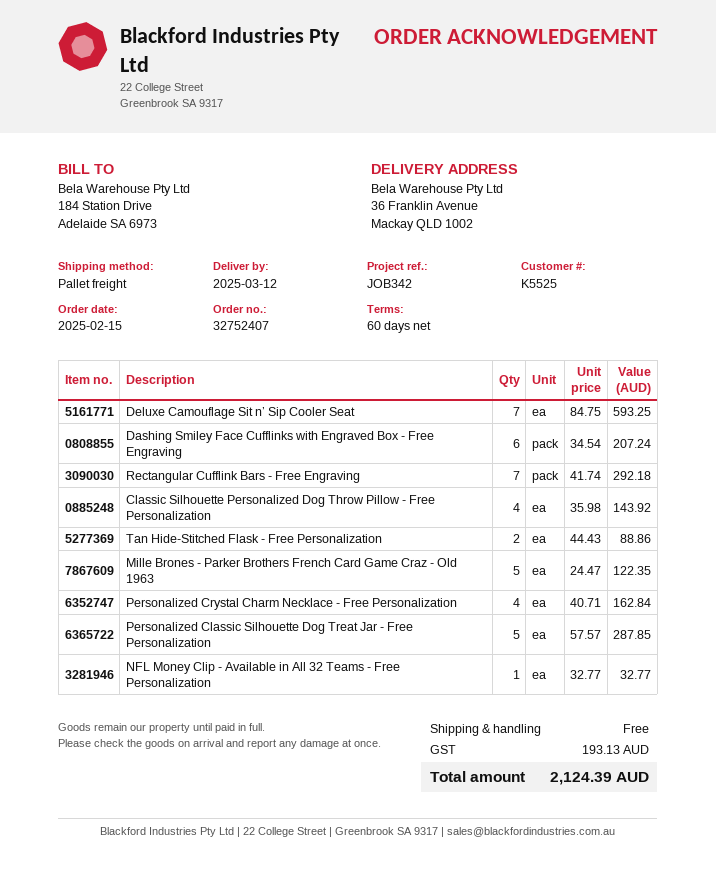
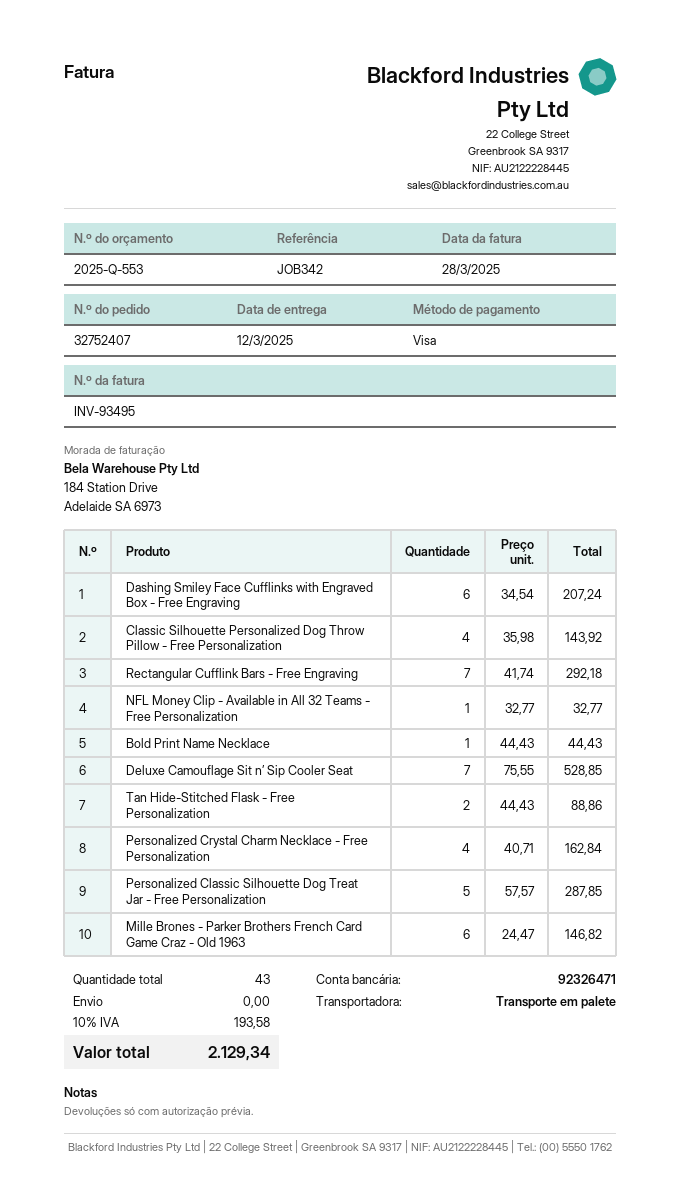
Deluxe Camouflage Sit n’ Sip Cooler Seat: 7 x 84.75 = 593.25 -> 7 x 75.55 = 528.85
Mille Brones - Parker Brothers French Card Game Craz - Old 1963: 5 x 24.47 = 122.35 -> 6 x 24.47 = 146.82
Bold Print Name Necklace: none -> 1 x 44.43 = 44.43
tax: 193.13 -> 193.58
total: 2124.39 -> 2129.34

